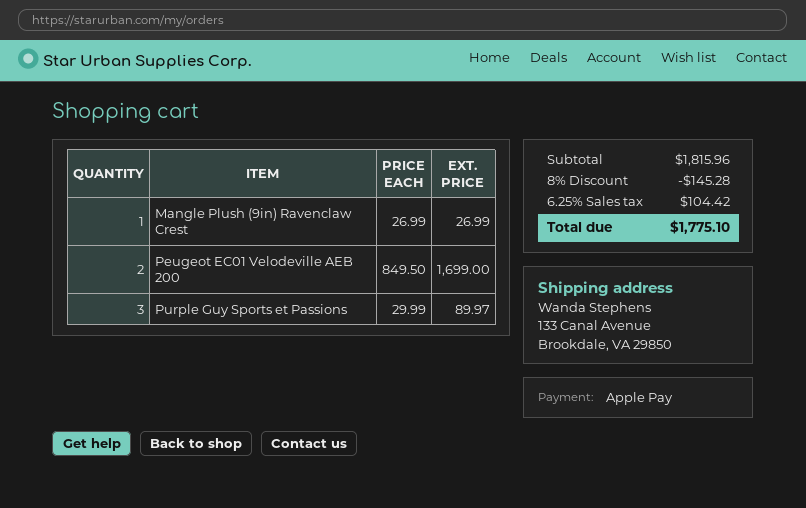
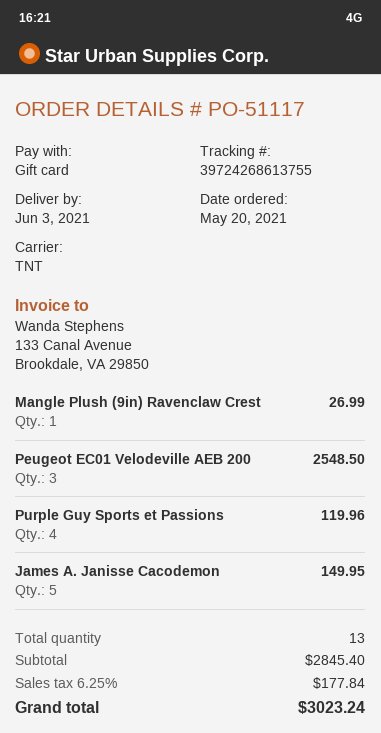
payment method: Apple Pay -> gift card
Peugeot EC01 Velodeville AEB 200: 2 for 1699.00 -> 3 for 2548.50
Purple Guy Sports et Passions: 3 for 89.97 -> 4 for 119.96
James A. Janisse Cacodemon: none -> 5 for 149.95
subtotal: 1815.96 -> 2845.40
discount: 8% = 145.28 -> none
tax: 6.25% = 104.42 -> 6.25% = 177.84
total: 1775.10 -> 3023.24

